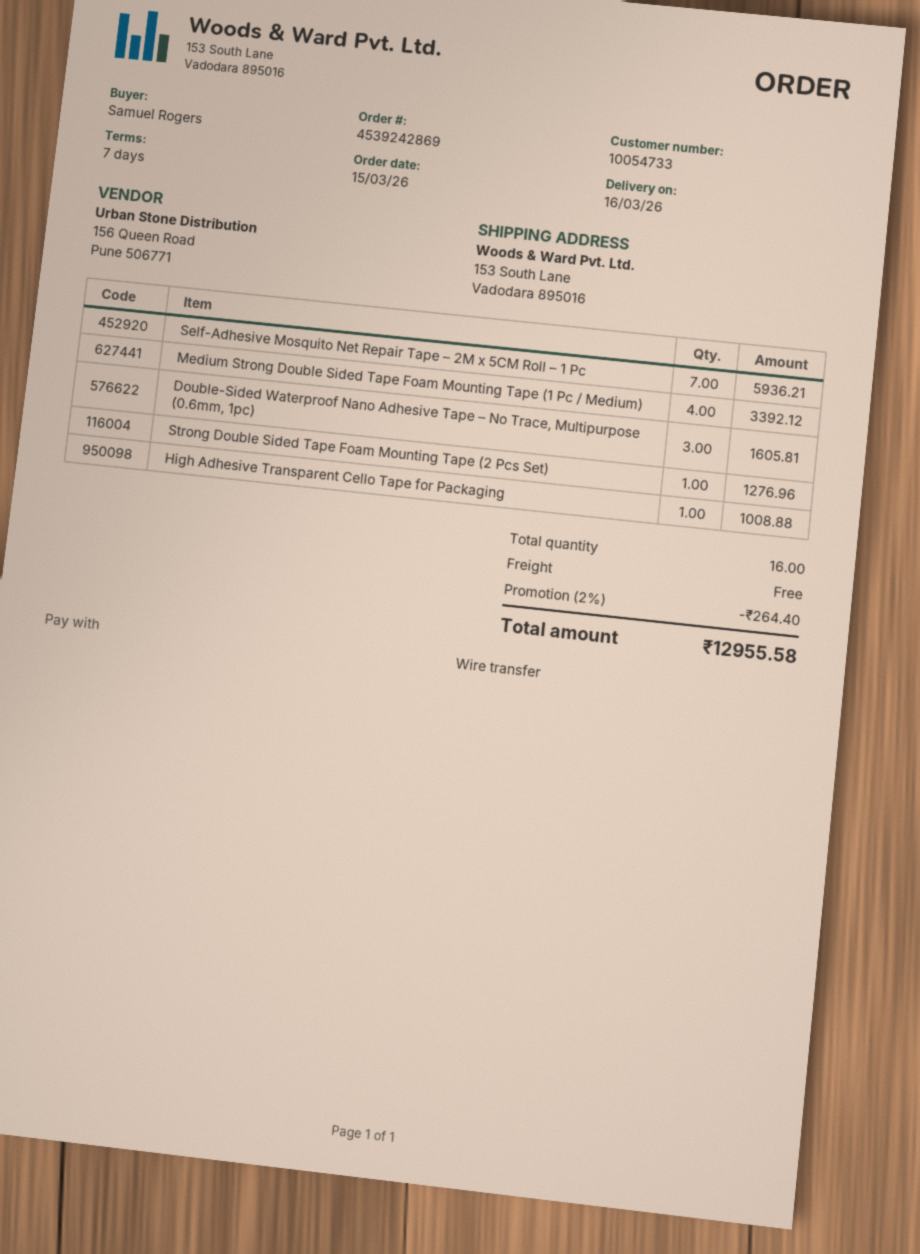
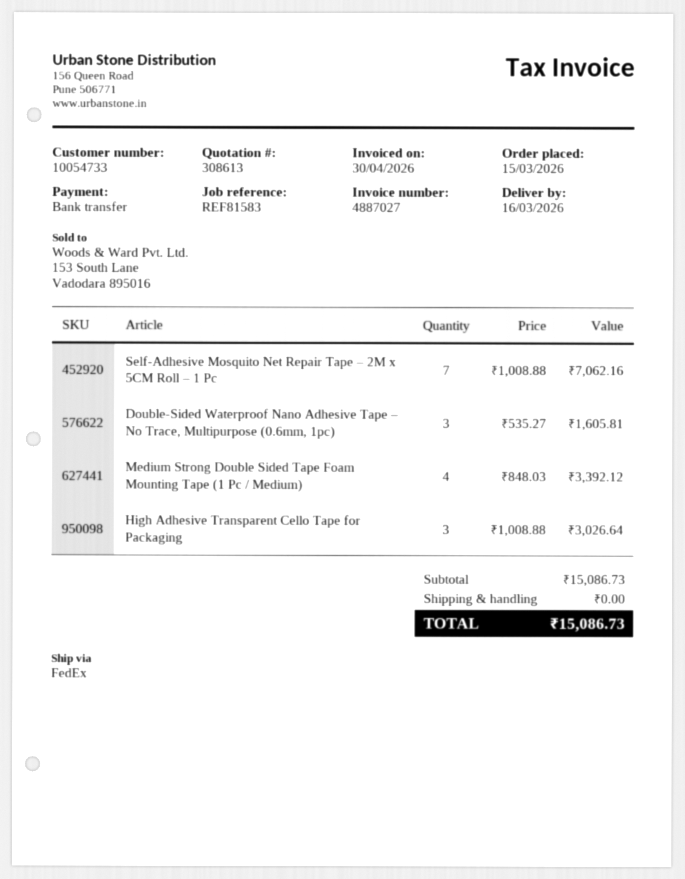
Self-Adhesive Mosquito Net Repair Tape – 2M x 5CM Roll – 1 Pc: 7 for 5936.21 -> 7 for 7062.16
Strong Double Sided Tape Foam Mounting Tape (2 Pcs Set): 1 for 1276.96 -> none
High Adhesive Transparent Cello Tape for Packaging: 1 for 1008.88 -> 3 for 3026.64
discount: 2% = 264.40 -> none
total: 12955.58 -> 15086.73

